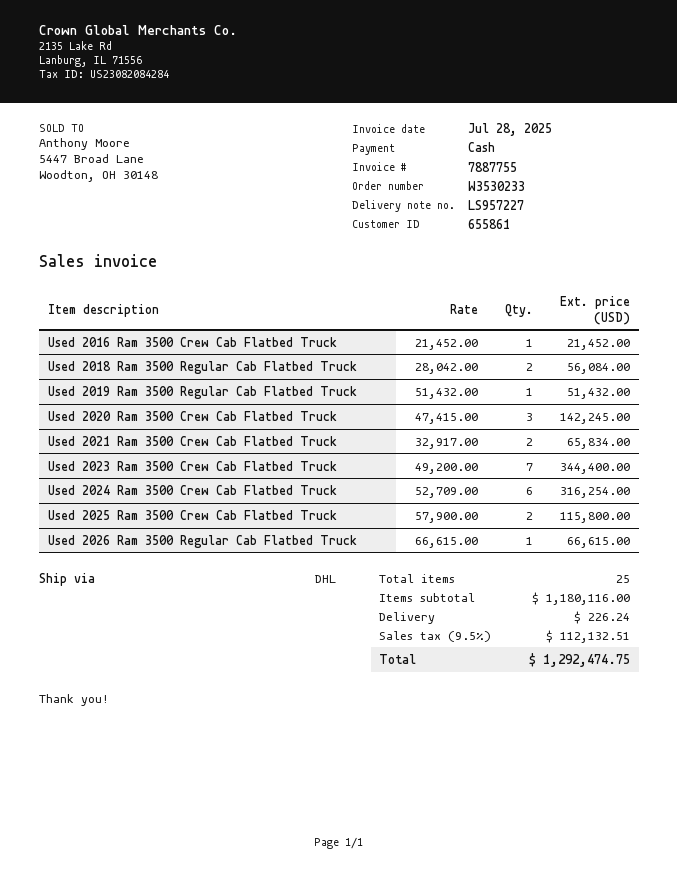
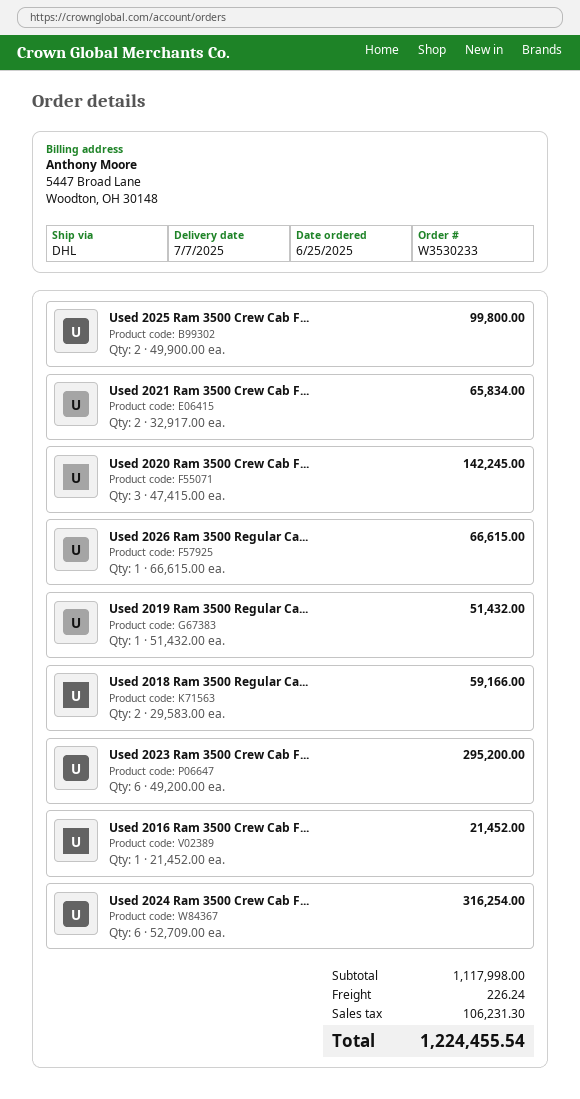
Used 2018 Ram 3500 Regular Cab Flatbed Truck: 2 x 28042.00 = 56084.00 -> 2 x 29583.00 = 59166.00
Used 2023 Ram 3500 Crew Cab Flatbed Truck: 7 x 49200.00 = 344400.00 -> 6 x 49200.00 = 295200.00
Used 2025 Ram 3500 Crew Cab Flatbed Truck: 2 x 57900.00 = 115800.00 -> 2 x 49900.00 = 99800.00
subtotal: 1180116.00 -> 1117998.00
tax: 112132.51 -> 106231.30
total: 1292474.75 -> 1224455.54

